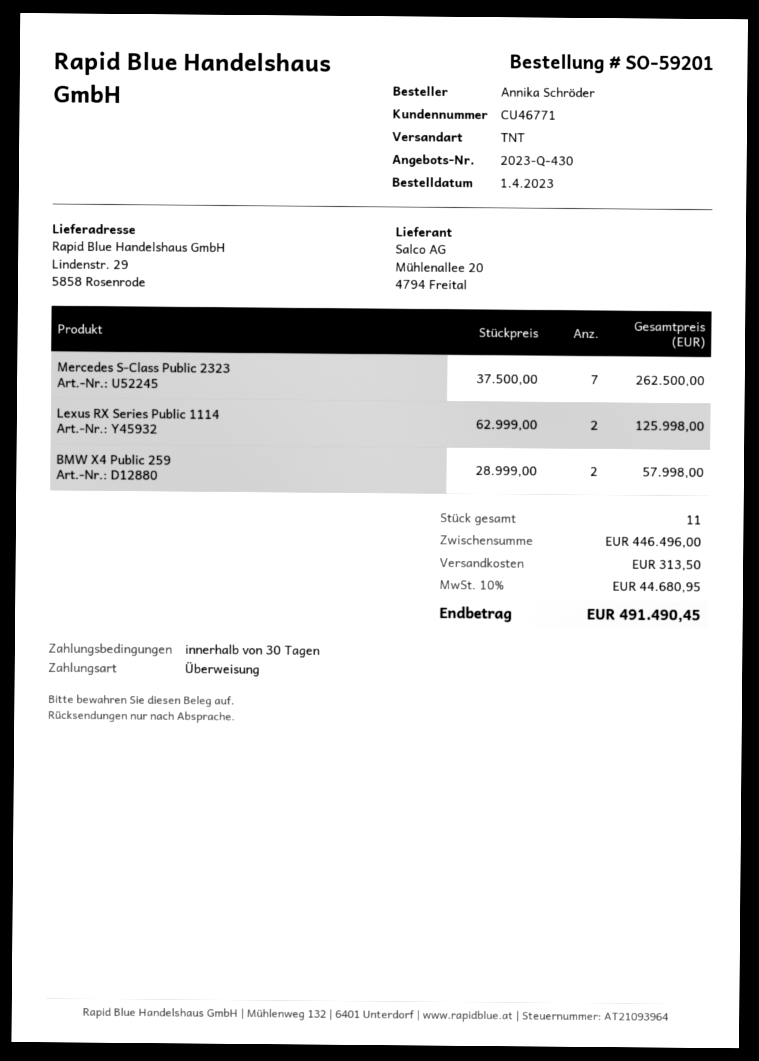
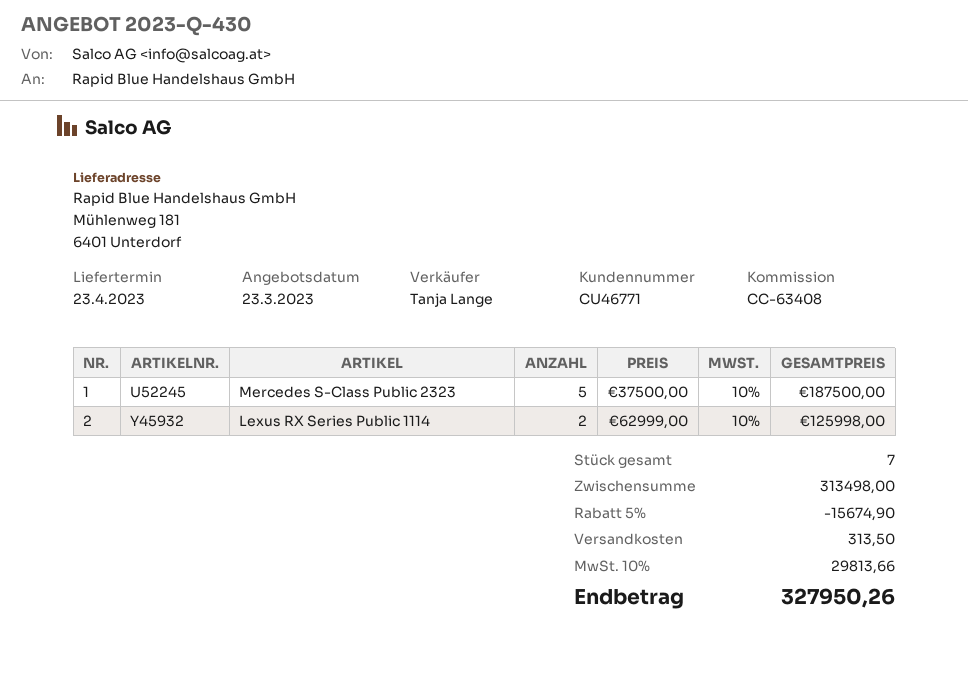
ship to: Lindenstr. 29, 5858 Rosenrode -> Mühlenweg 181, 6401 Unterdorf
Mercedes S-Class Public 2323: 7 x 37500.00 = 262500.00 -> 5 x 37500.00 = 187500.00
BMW X4 Public 259: 2 x 28999.00 = 57998.00 -> none
total quantity: 11 -> 7
subtotal: 446496.00 -> 313498.00
discount: none -> 5% = 15674.90
tax: 10% = 44680.95 -> 10% = 29813.66
total: 491490.45 -> 327950.26

